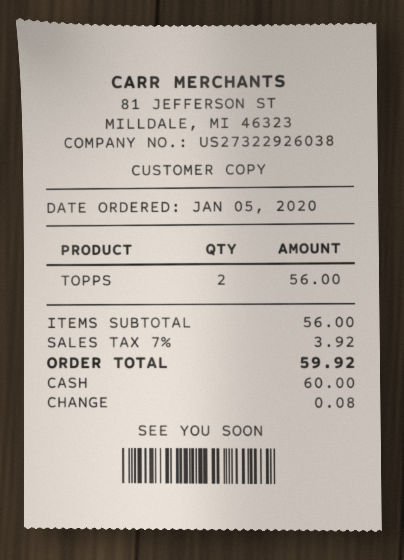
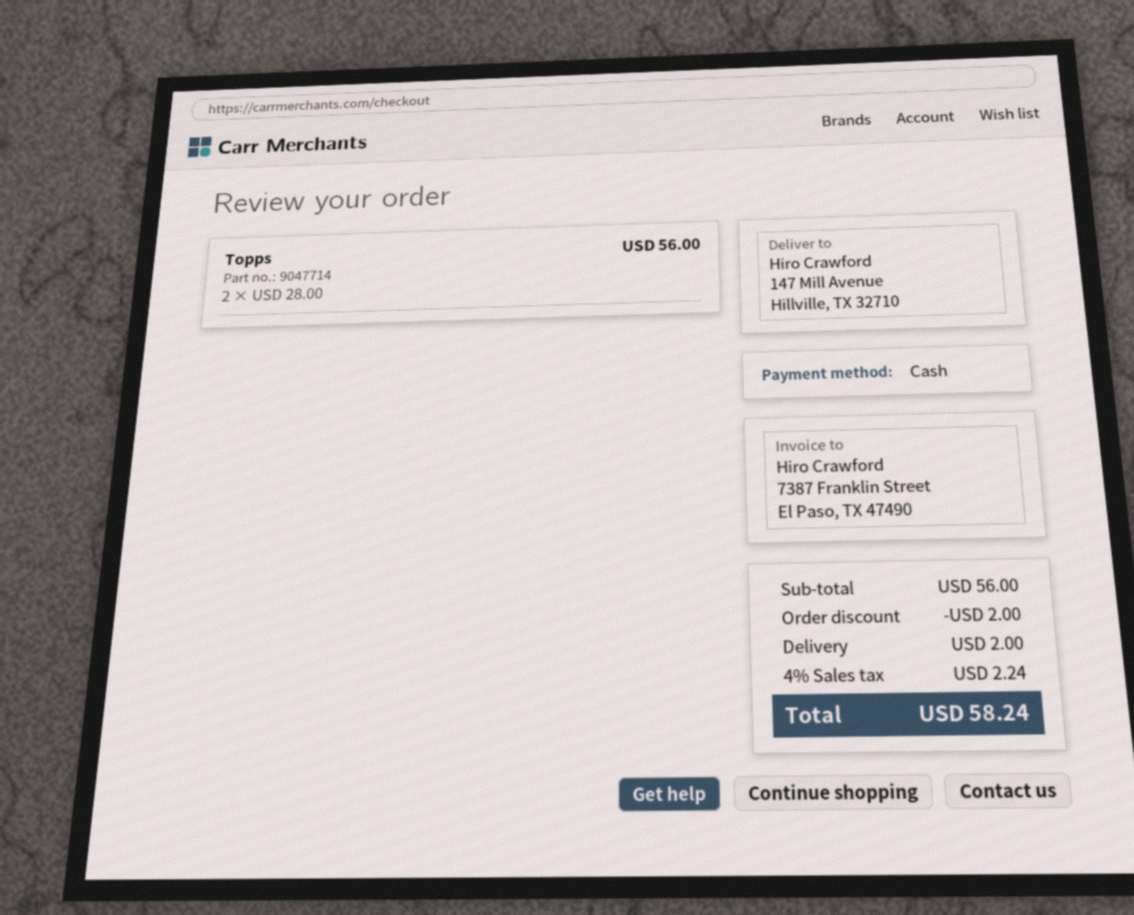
discount: none -> 2.00
shipping: none -> 2.00
tax: 7% = 3.92 -> 4% = 2.24
total: 59.92 -> 58.24

